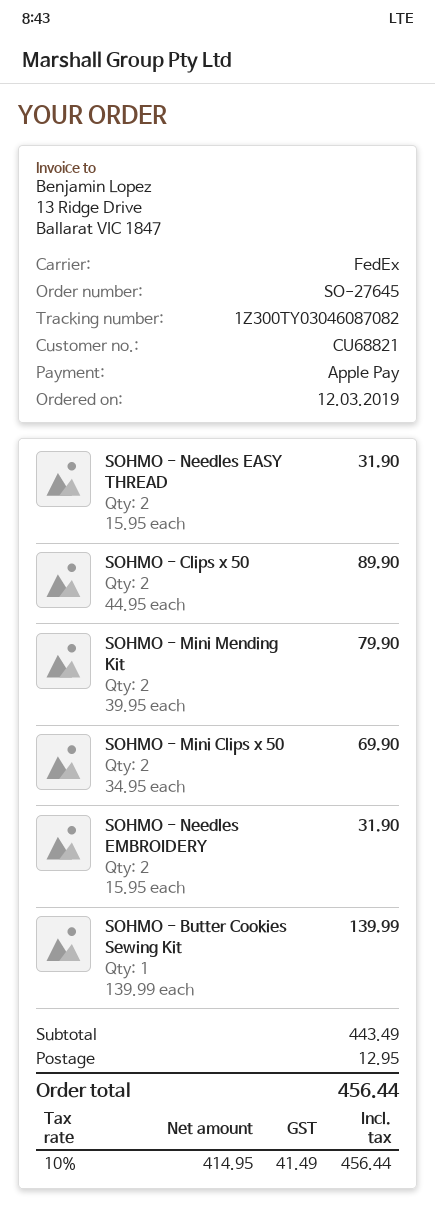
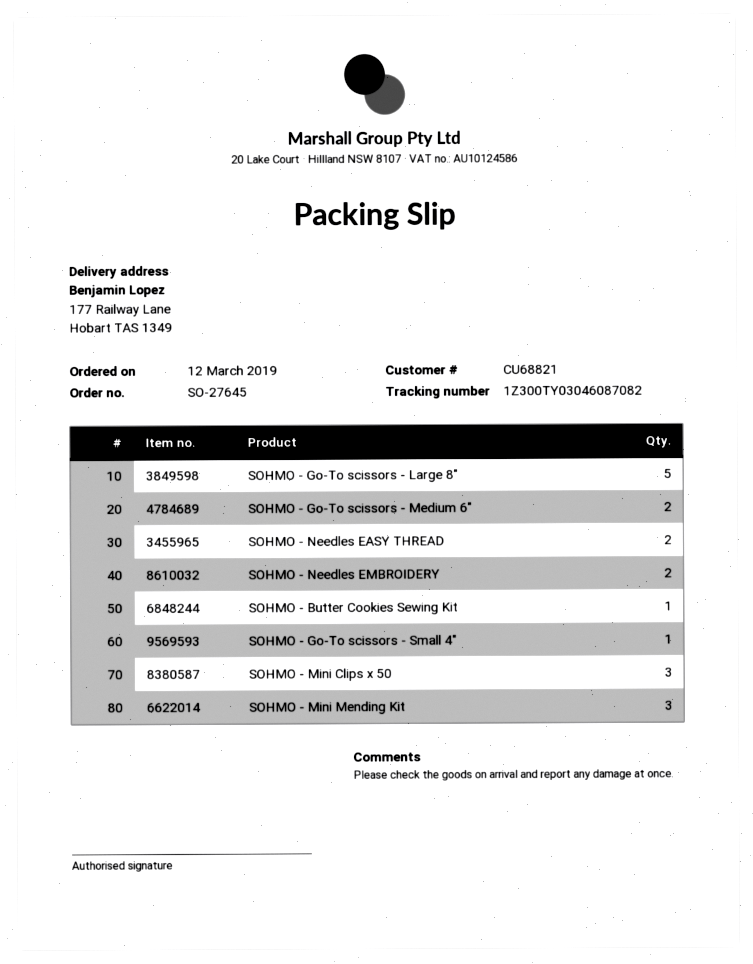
SOHMO - Clips x 50: 2 -> none
SOHMO - Mini Mending Kit: 2 -> 3
SOHMO - Mini Clips x 50: 2 -> 3
SOHMO - Go-To scissors - Large 8": none -> 5
SOHMO - Go-To scissors - Medium 6": none -> 2
SOHMO - Go-To scissors - Small 4": none -> 1

